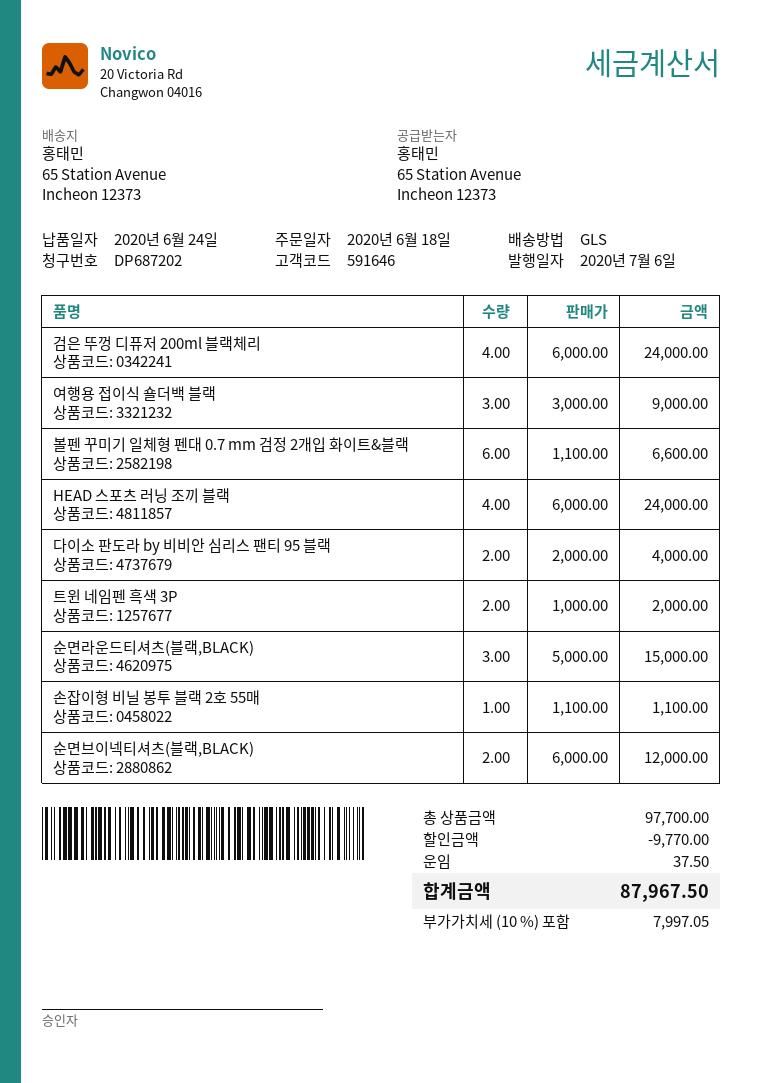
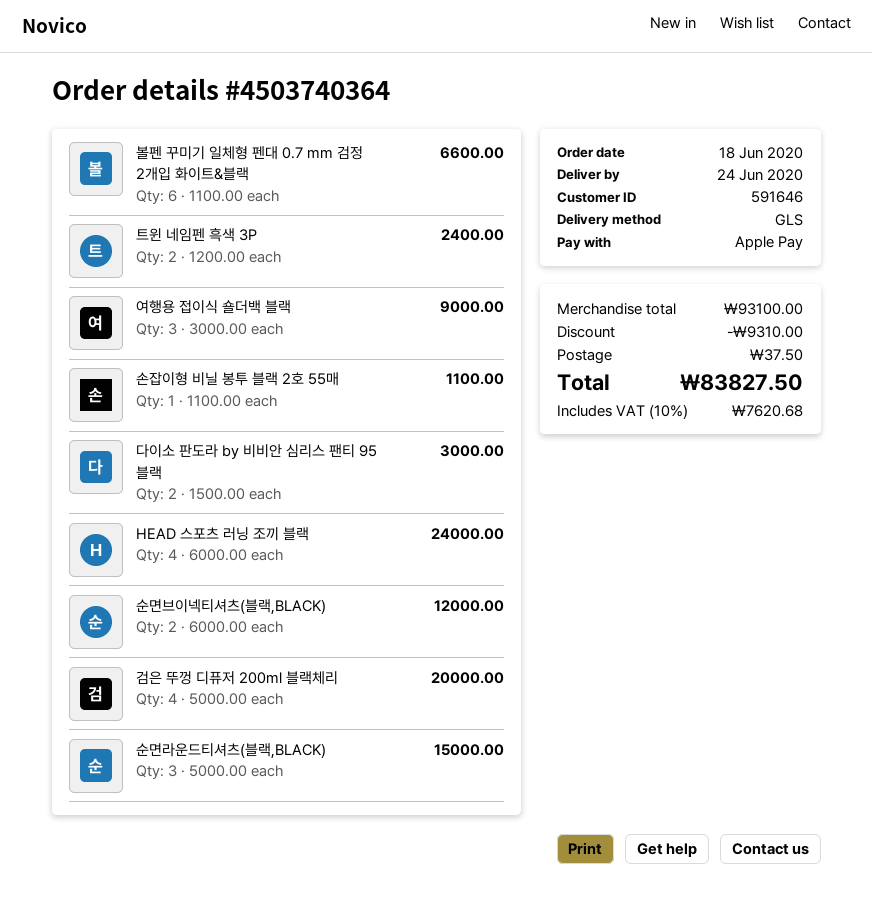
검은 뚜껑 디퓨저 200ml 블랙체리: 4 x 6000.00 = 24000.00 -> 4 x 5000.00 = 20000.00
다이소 판도라 by 비비안 심리스 팬티 95 블랙: 2 x 2000.00 = 4000.00 -> 2 x 1500.00 = 3000.00
트윈 네임펜 흑색 3P: 2 x 1000.00 = 2000.00 -> 2 x 1200.00 = 2400.00
subtotal: 97700.00 -> 93100.00
discount: 9770.00 -> 9310.00
tax: 10% = 7997.05 -> 10% = 7620.68
total: 87967.50 -> 83827.50

